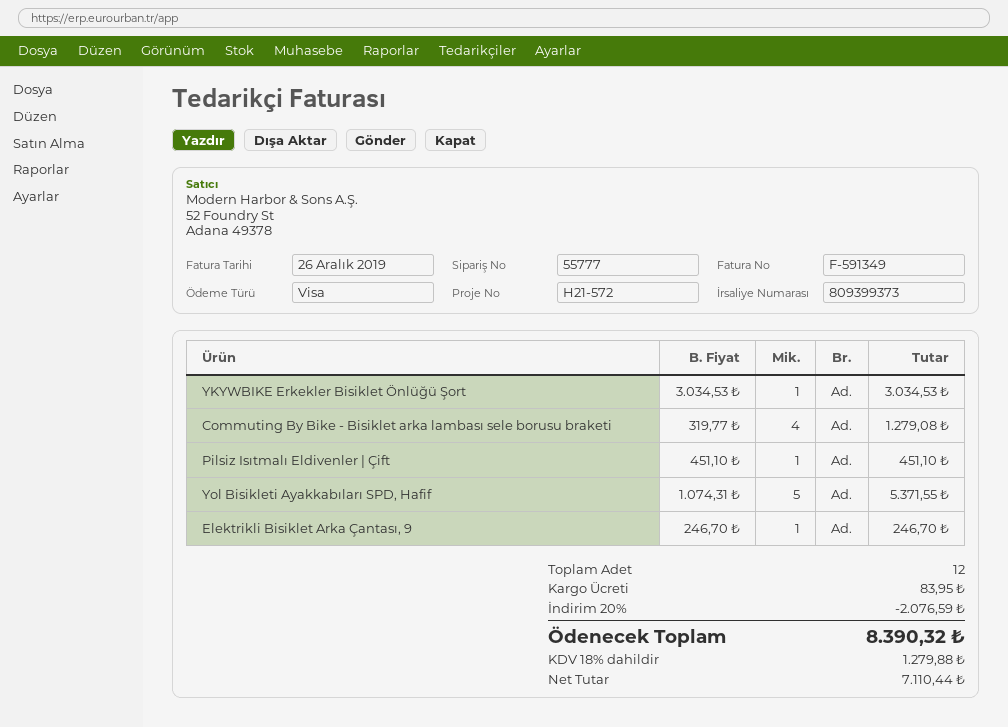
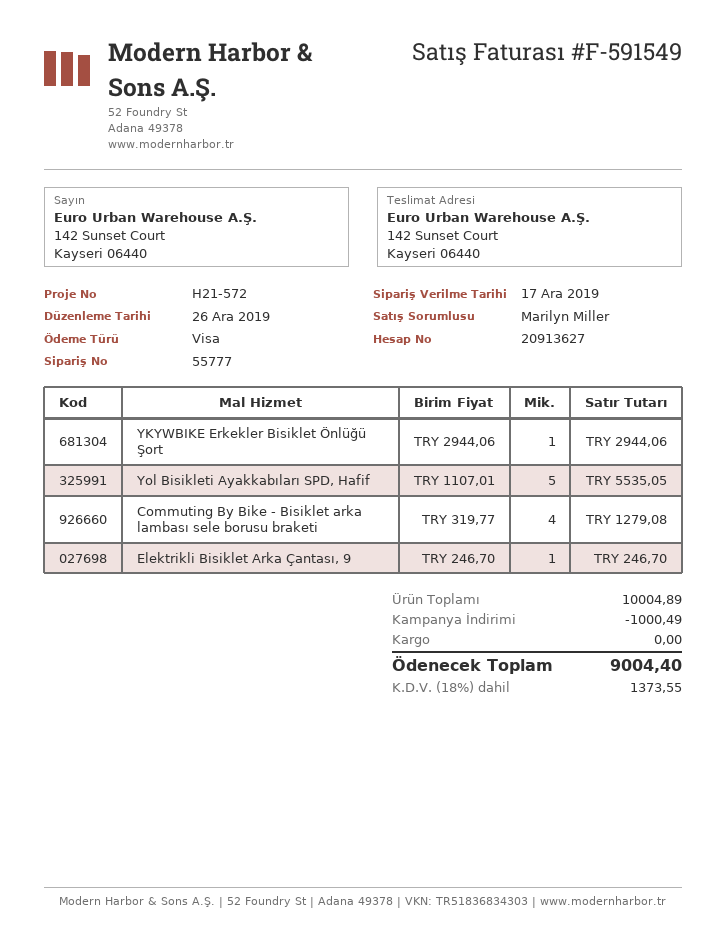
invoice number: F-591349 -> F-591549
YKYWBIKE Erkekler Bisiklet Önlüğü Şort: 1 x 3034.53 = 3034.53 -> 1 x 2944.06 = 2944.06
Pilsiz Isıtmalı Eldivenler | Çift: 1 x 451.10 = 451.10 -> none
Yol Bisikleti Ayakkabıları SPD, Hafif: 5 x 1074.31 = 5371.55 -> 5 x 1107.01 = 5535.05
discount: 2076.59 -> 1000.49
shipping: 83.95 -> 0.00
tax: 18% = 1279.88 -> 18% = 1373.55
total: 8390.32 -> 9004.40

